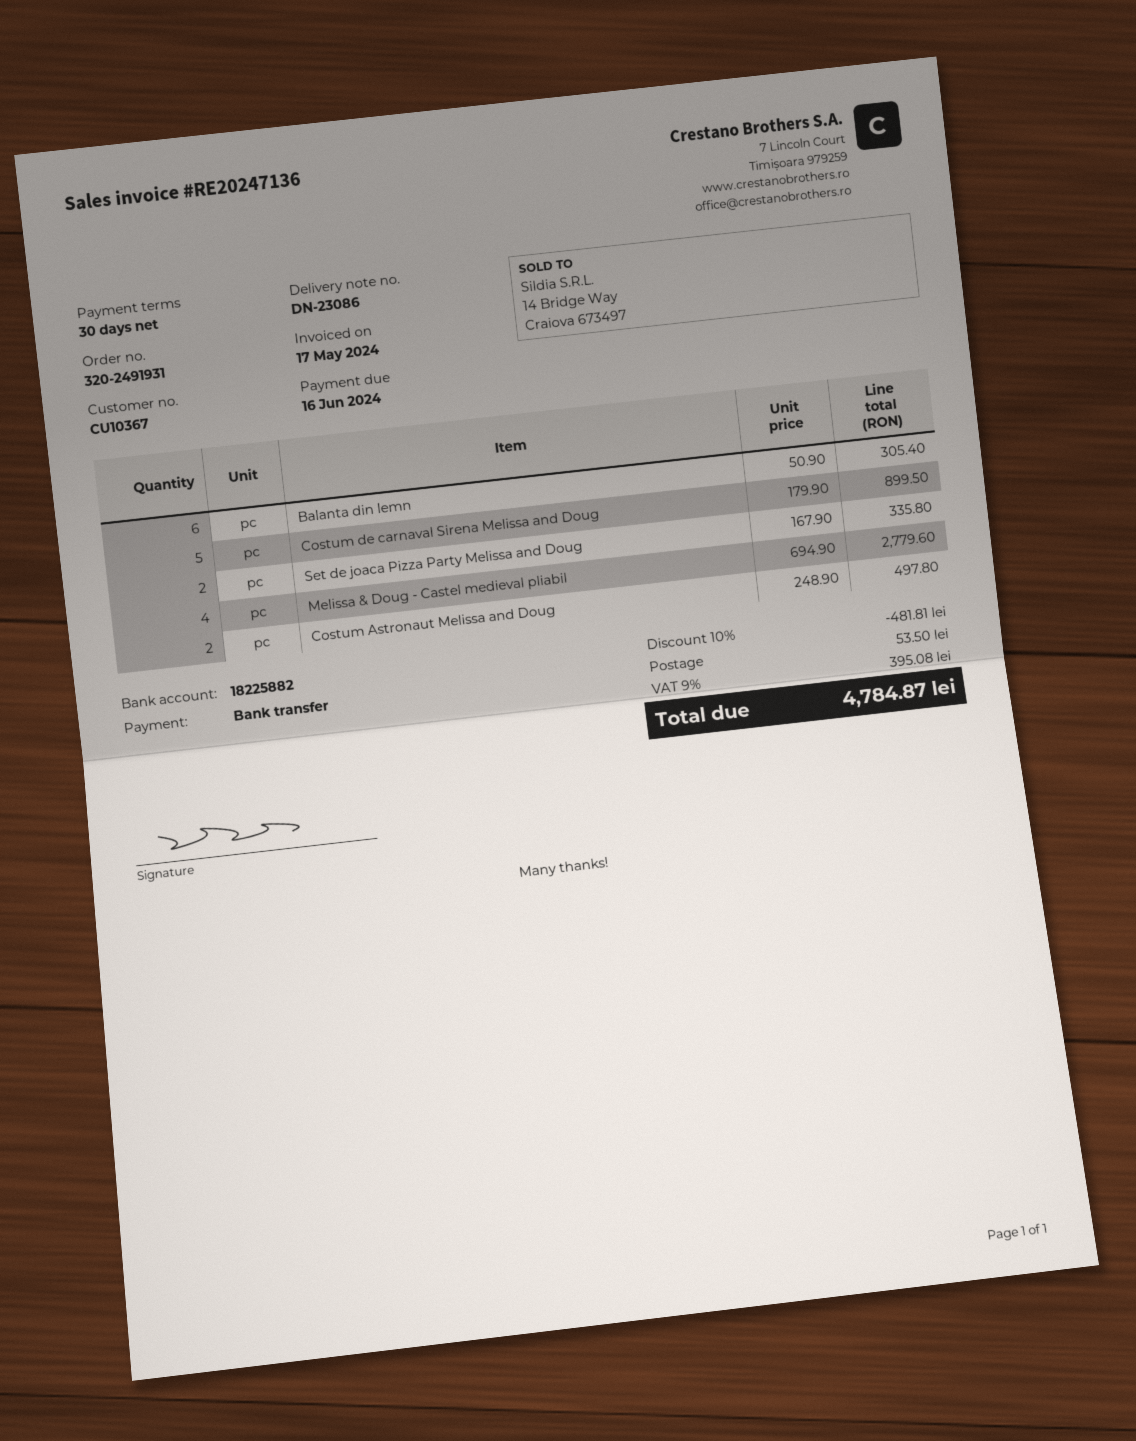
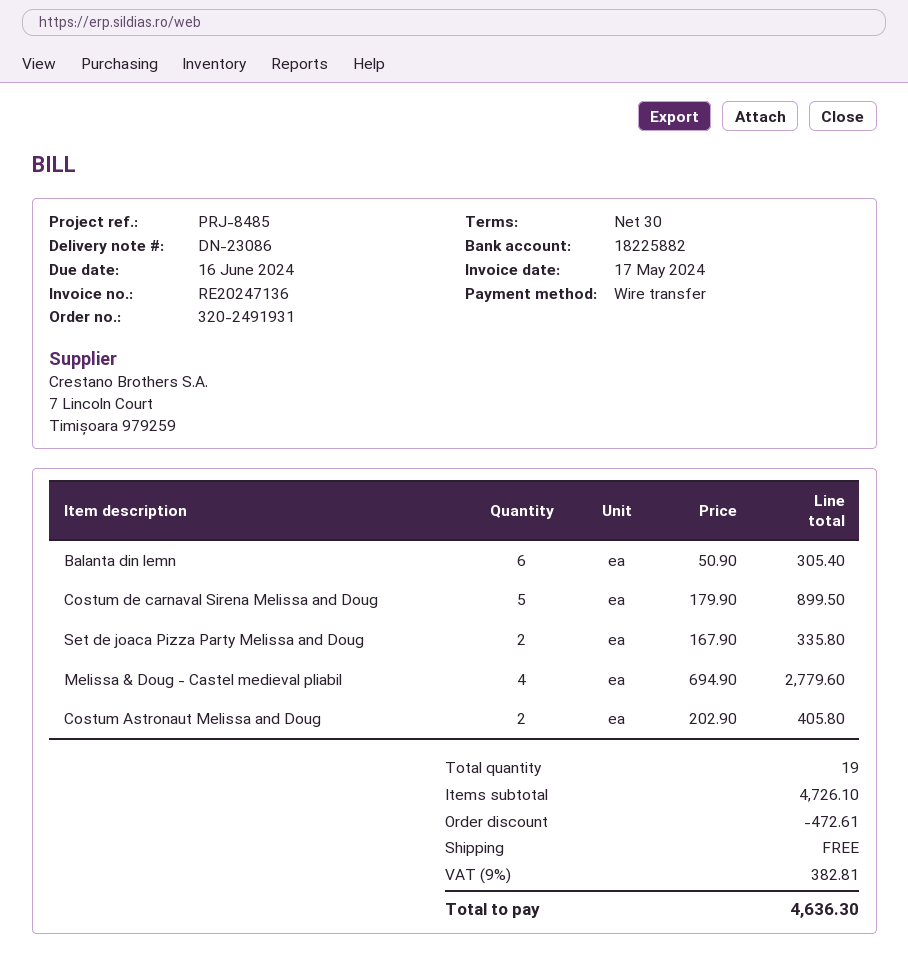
Costum Astronaut Melissa and Doug: 2 x 248.90 = 497.80 -> 2 x 202.90 = 405.80
discount: 481.81 -> 472.61
shipping: 53.50 -> 0.00
tax: 9% = 395.08 -> 9% = 382.81
total: 4784.87 -> 4636.30

